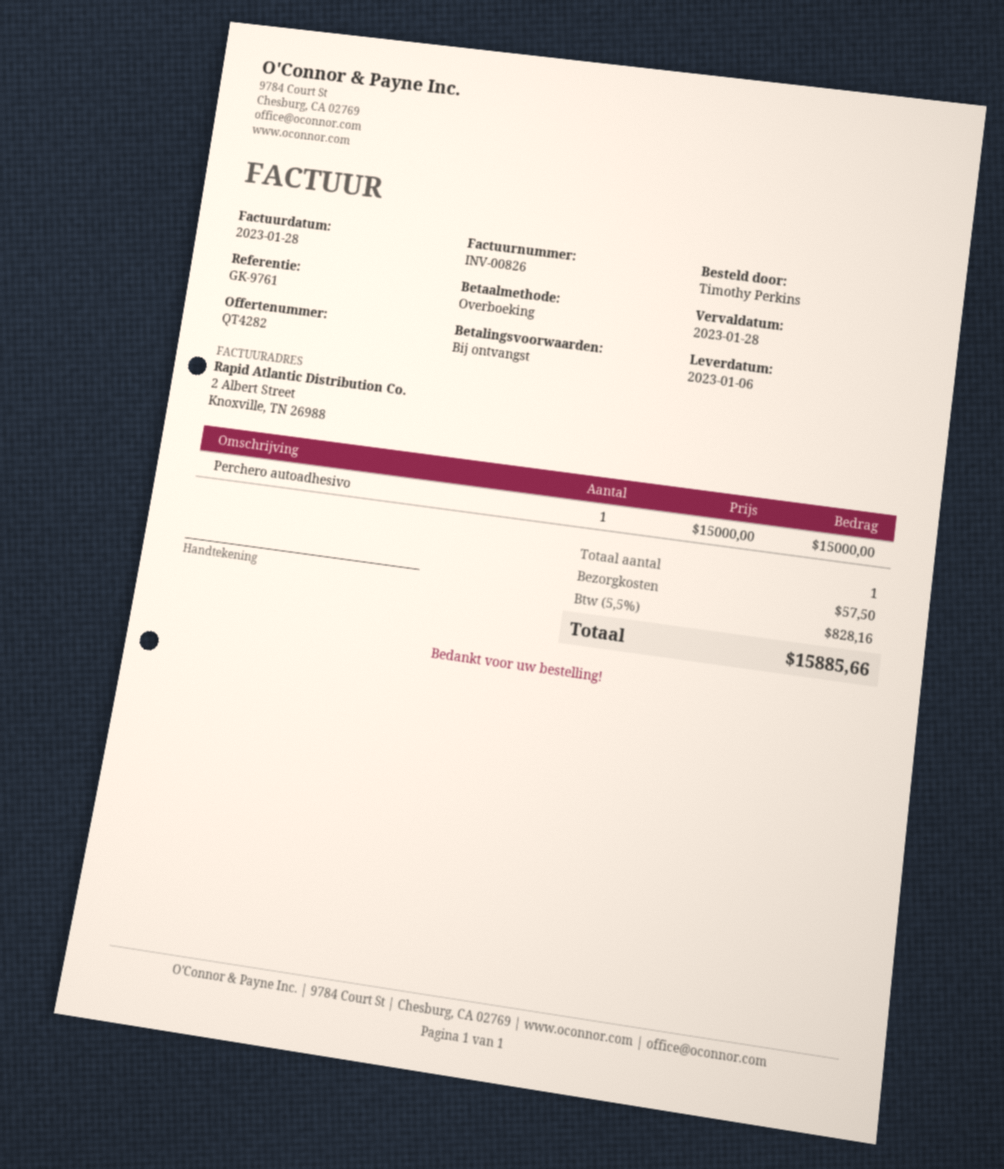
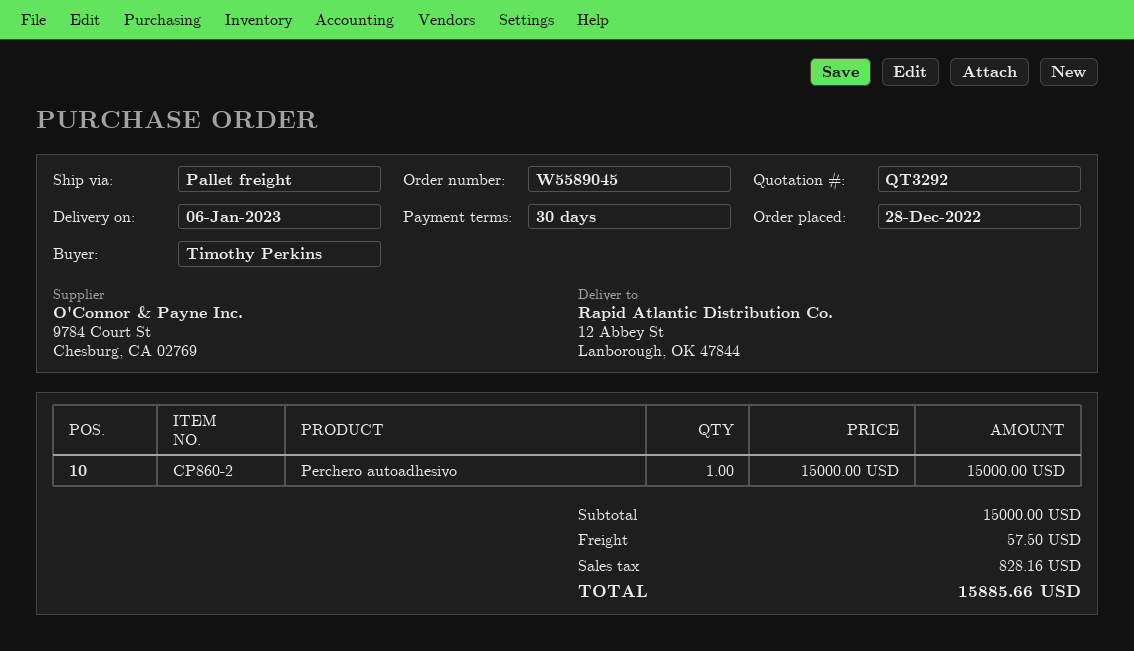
quote number: QT4282 -> QT3292
payment terms: on receipt -> 30 days

